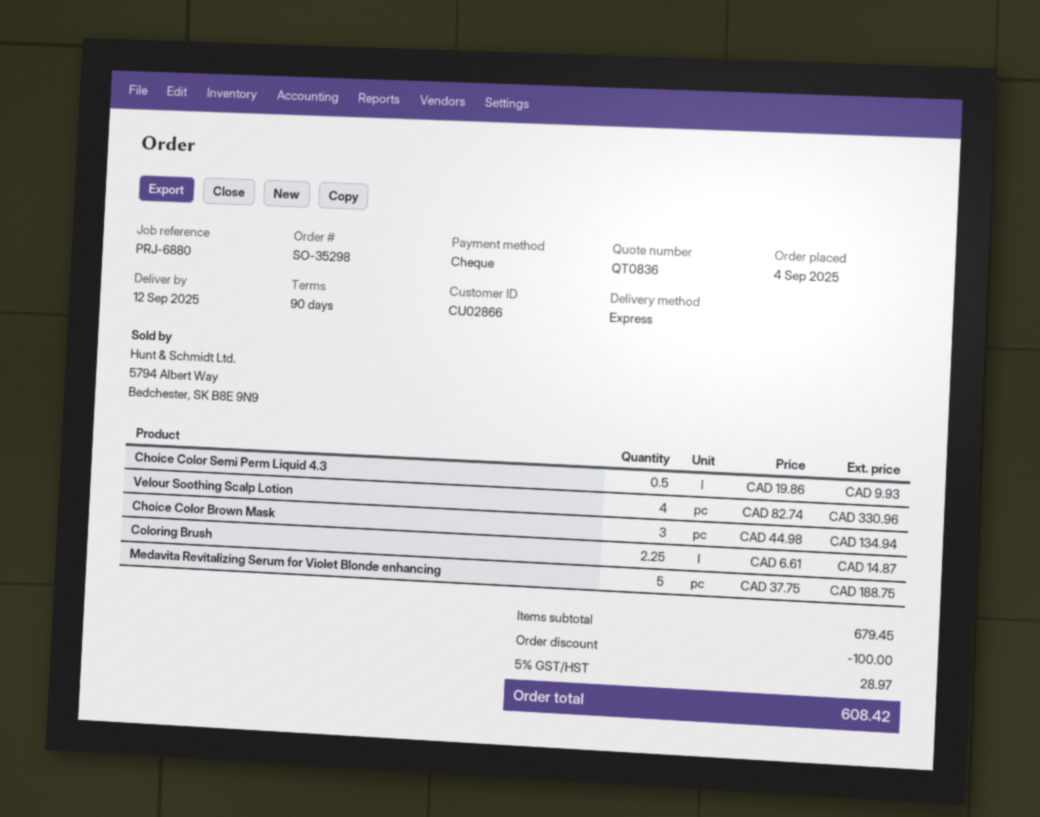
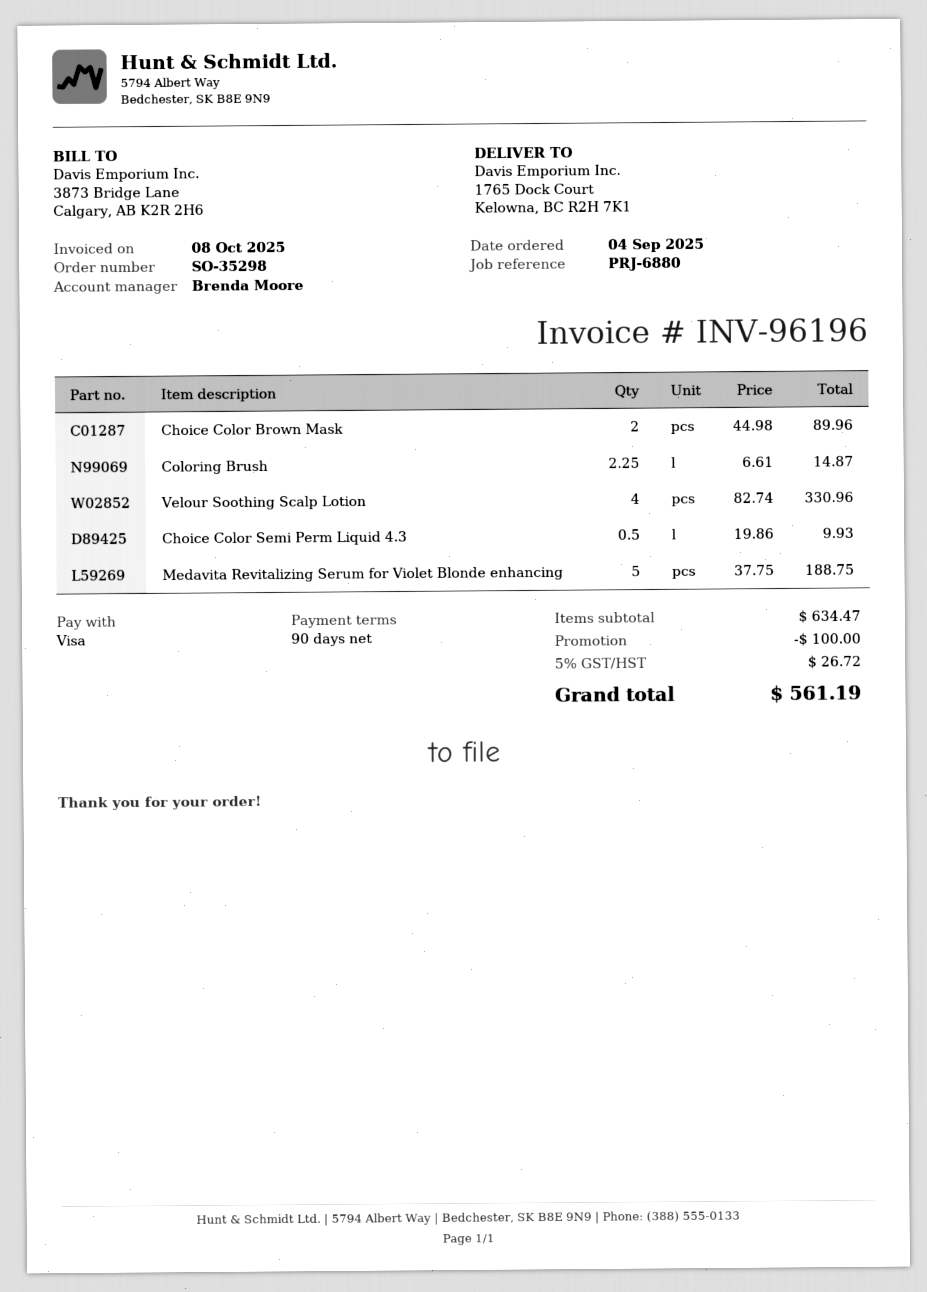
payment method: cheque -> Visa
Choice Color Brown Mask: 3 x 44.98 = 134.94 -> 2 x 44.98 = 89.96
subtotal: 679.45 -> 634.47
tax: 5% = 28.97 -> 5% = 26.72
total: 608.42 -> 561.19

